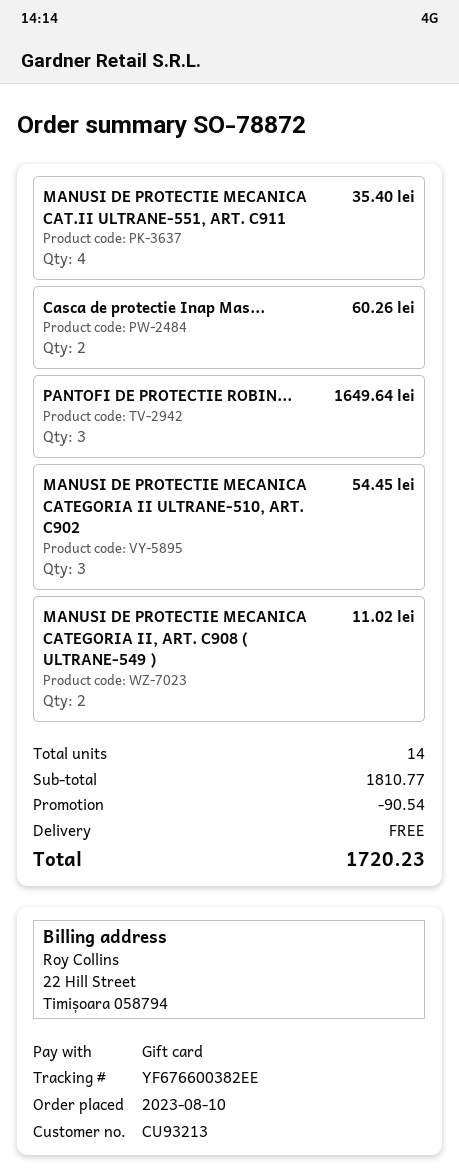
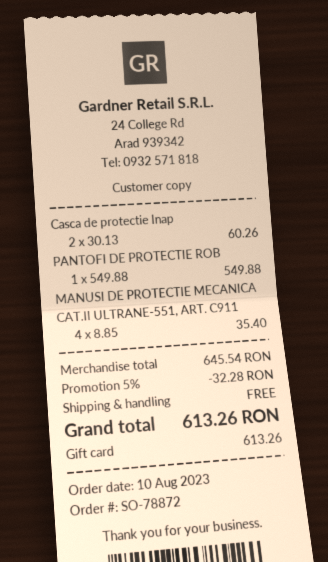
PANTOFI DE PROTECTIE ROBIN...: 3 for 1649.64 -> 1 for 549.88
MANUSI DE PROTECTIE MECANICA CATEGORIA II ULTRANE-510, ART. C902: 3 for 54.45 -> none
MANUSI DE PROTECTIE MECANICA CATEGORIA II, ART. C908 ( ULTRANE-549 ): 2 for 11.02 -> none
subtotal: 1810.77 -> 645.54
discount: 90.54 -> 32.28
total: 1720.23 -> 613.26

